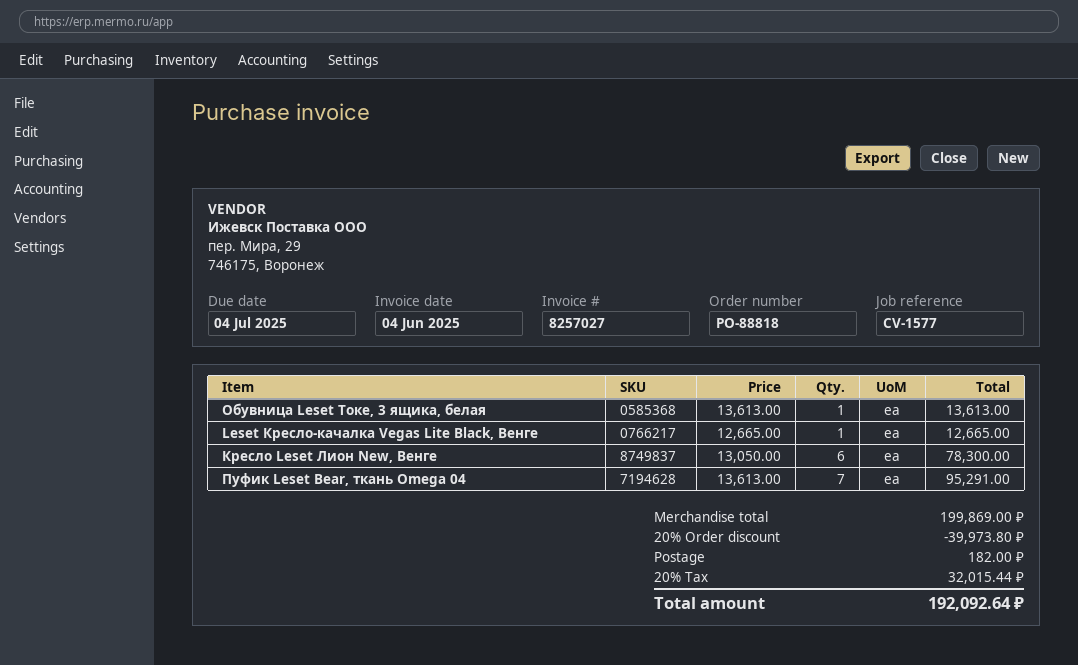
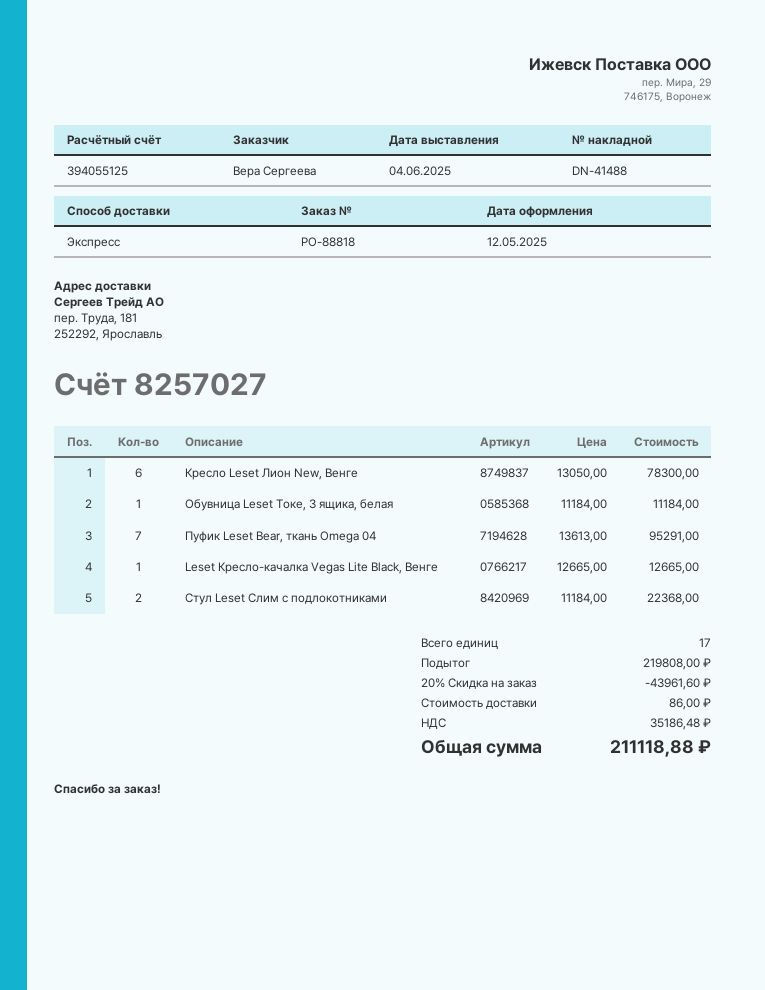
Обувница Leset Токе, 3 ящика, белая: 1 x 13613.00 = 13613.00 -> 1 x 11184.00 = 11184.00
Стул Leset Слим с подлокотниками: none -> 2 x 11184.00 = 22368.00
subtotal: 199869.00 -> 219808.00
discount: 20% = 39973.80 -> 20% = 43961.60
shipping: 182.00 -> 86.00
tax: 32015.44 -> 35186.48
total: 192092.64 -> 211118.88

